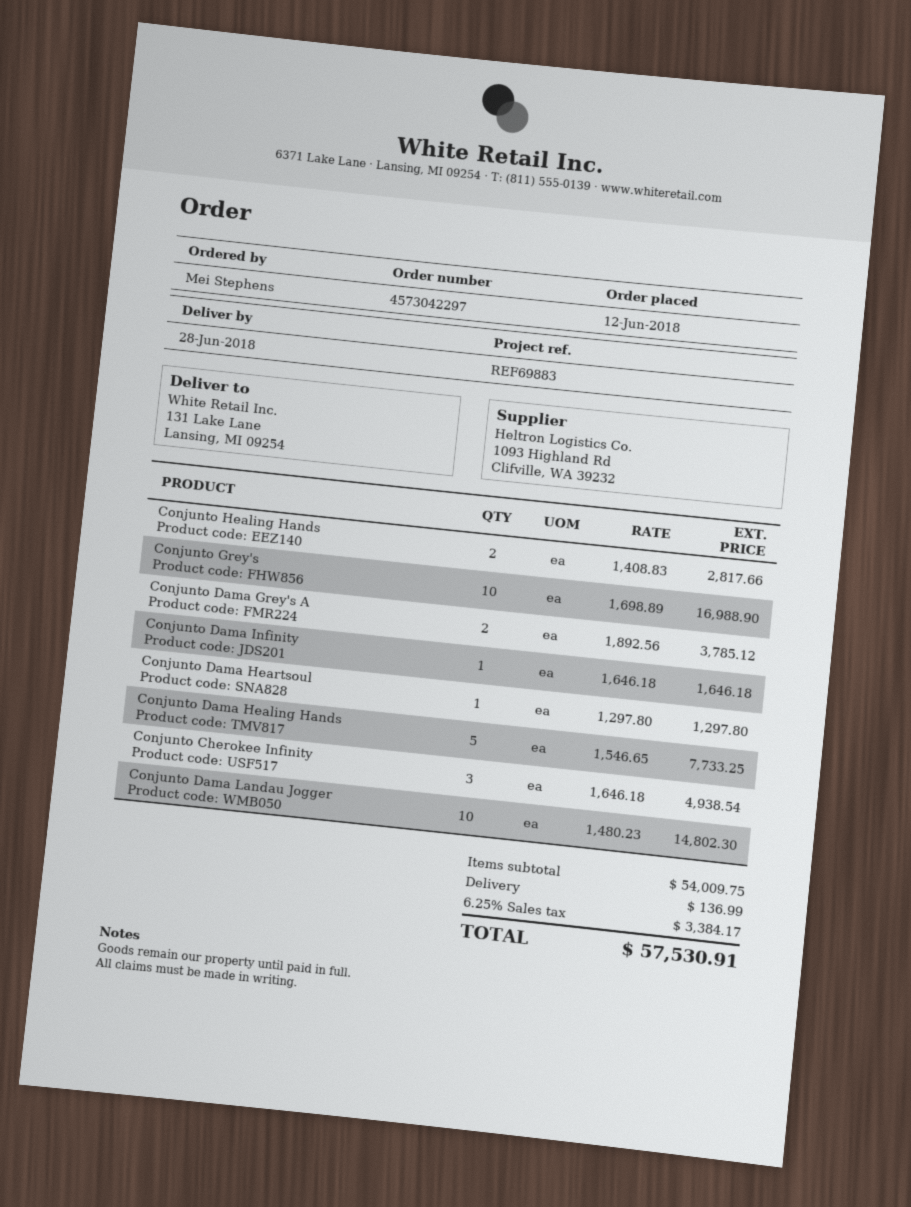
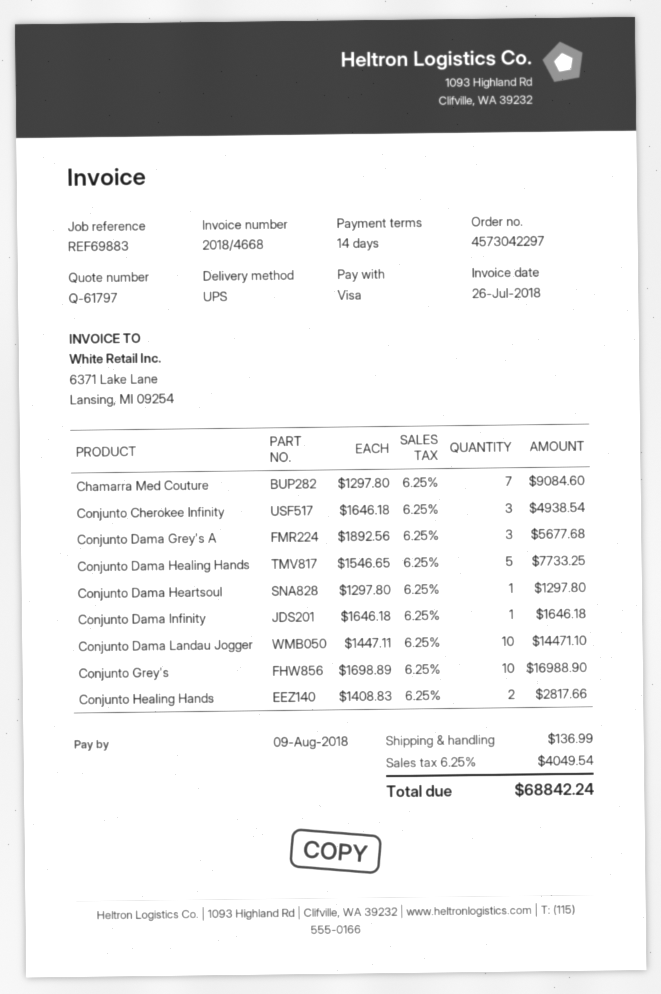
Conjunto Dama Grey's A: 2 x 1892.56 = 3785.12 -> 3 x 1892.56 = 5677.68
Conjunto Dama Landau Jogger: 10 x 1480.23 = 14802.30 -> 10 x 1447.11 = 14471.10
Chamarra Med Couture: none -> 7 x 1297.80 = 9084.60
tax: 6.25% = 3384.17 -> 6.25% = 4049.54
total: 57530.91 -> 68842.24

